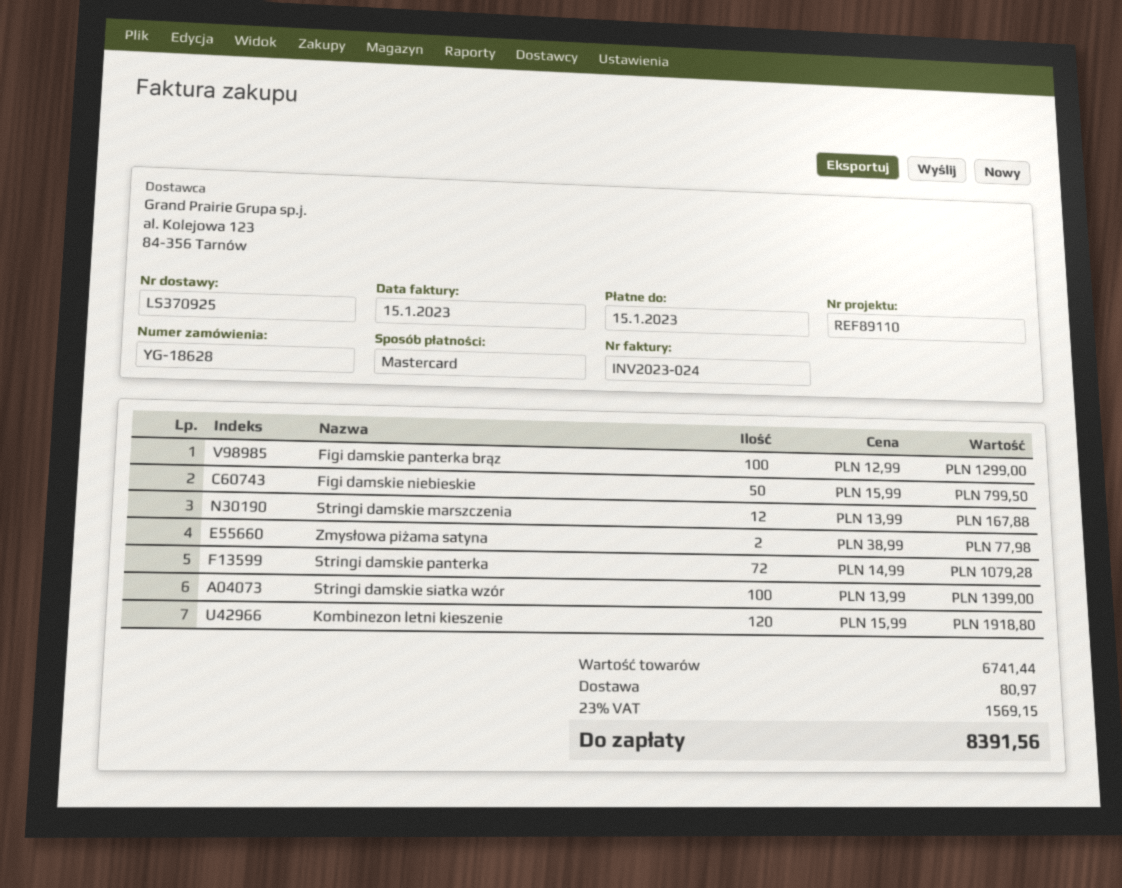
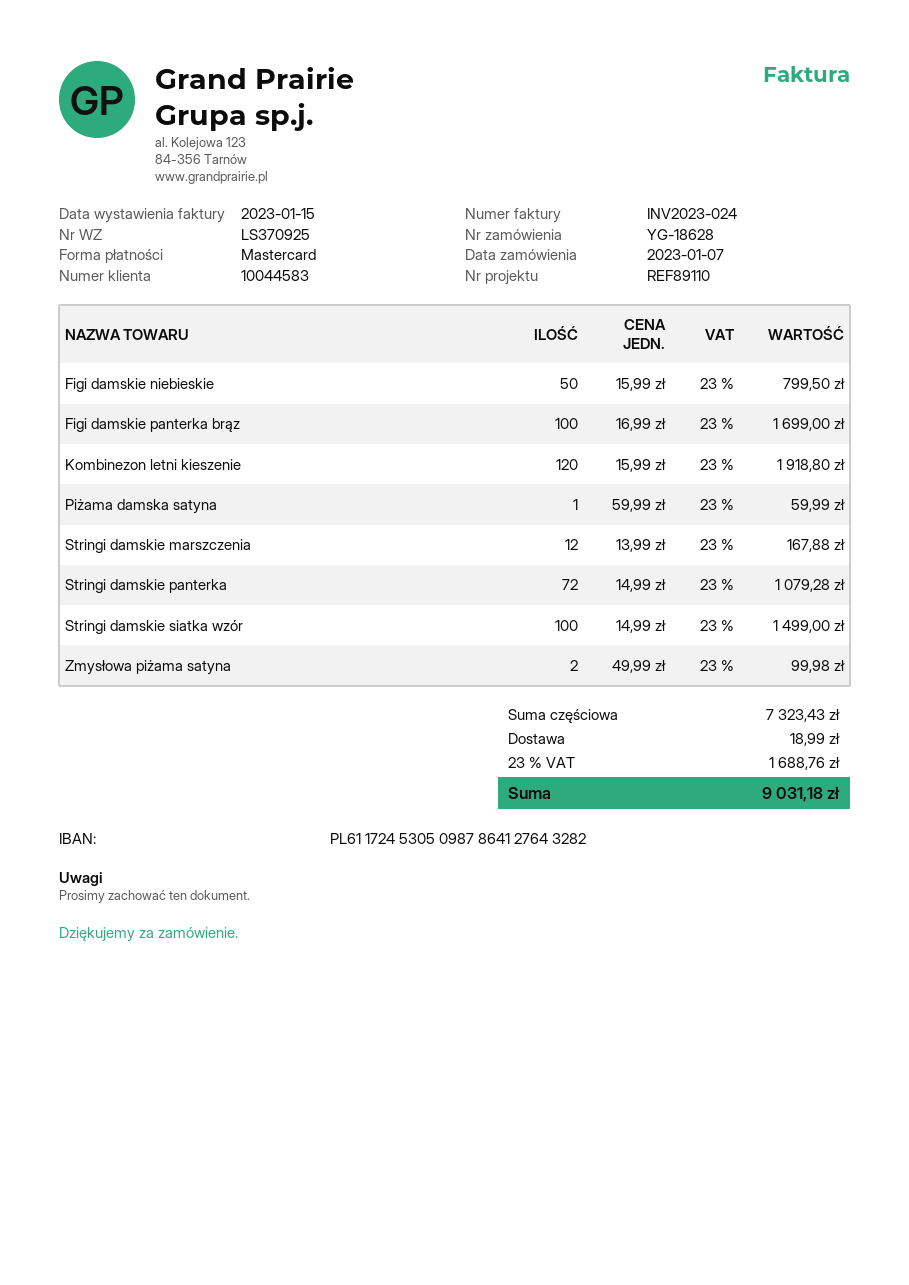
Figi damskie panterka brąz: 100 x 12.99 = 1299.00 -> 100 x 16.99 = 1699.00
Zmysłowa piżama satyna: 2 x 38.99 = 77.98 -> 2 x 49.99 = 99.98
Stringi damskie siatka wzór: 100 x 13.99 = 1399.00 -> 100 x 14.99 = 1499.00
Piżama damska satyna: none -> 1 x 59.99 = 59.99
subtotal: 6741.44 -> 7323.43
shipping: 80.97 -> 18.99
tax: 23% = 1569.15 -> 23% = 1688.76
total: 8391.56 -> 9031.18

